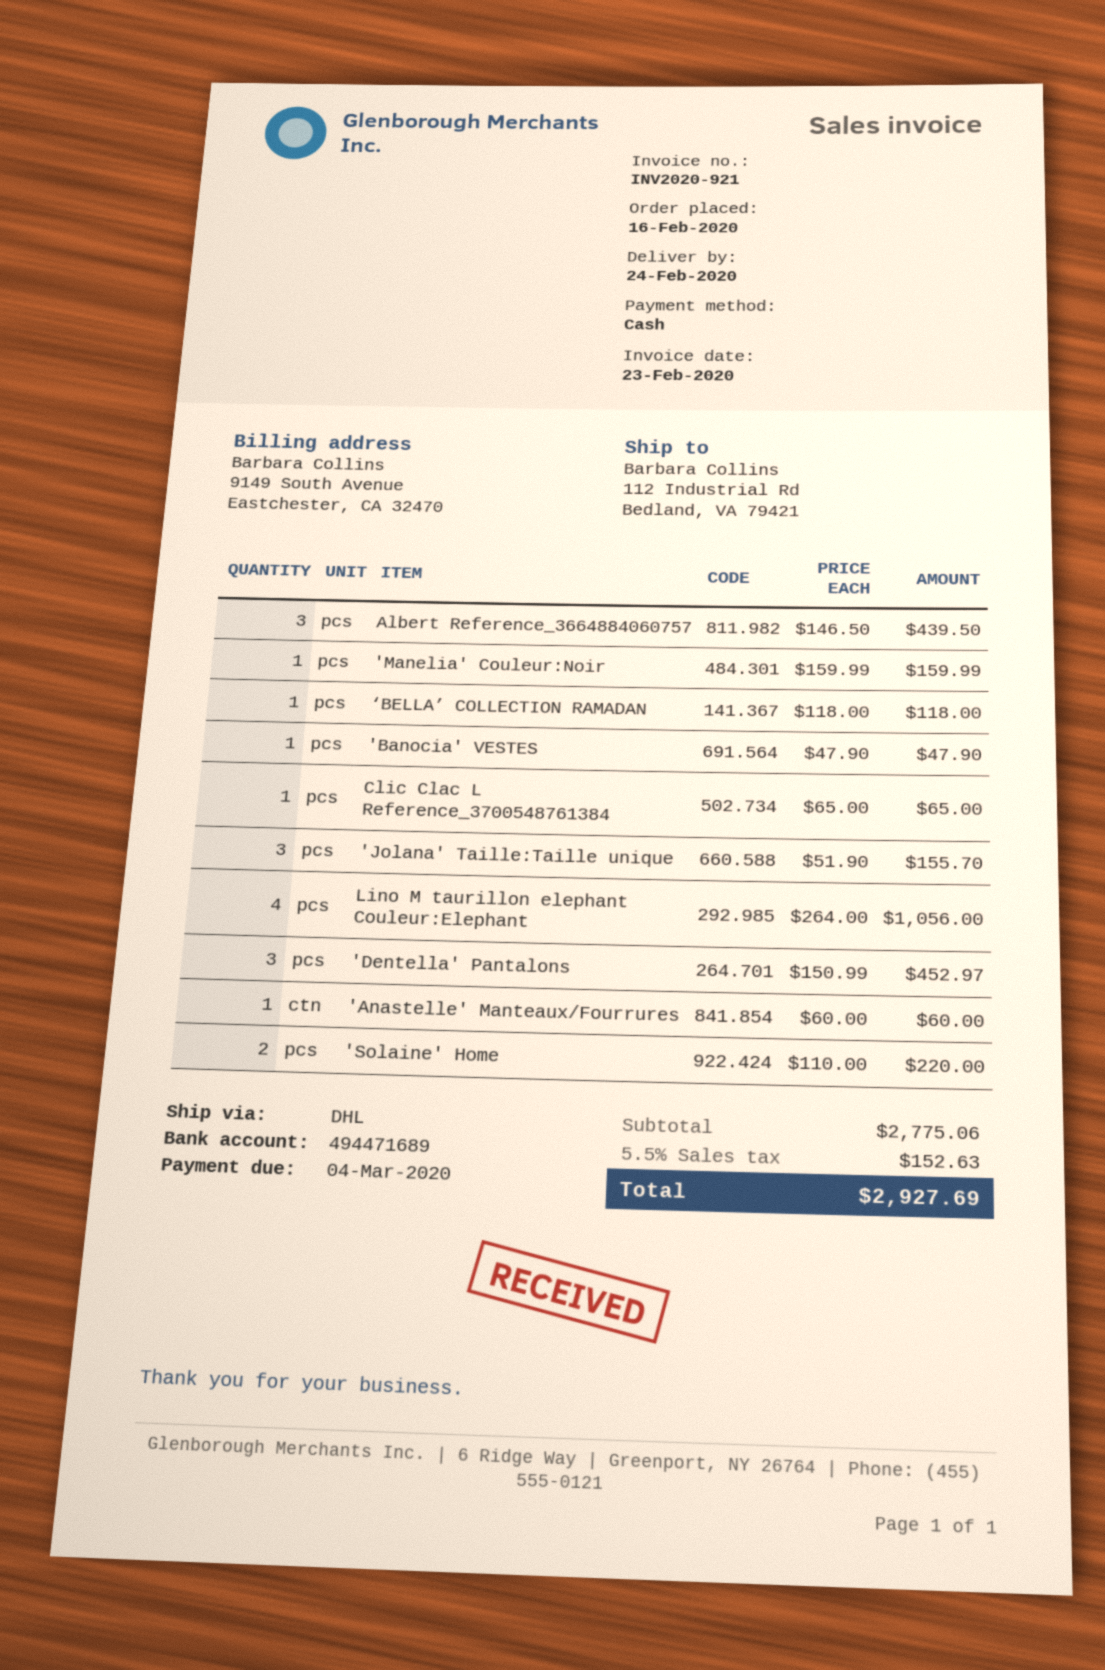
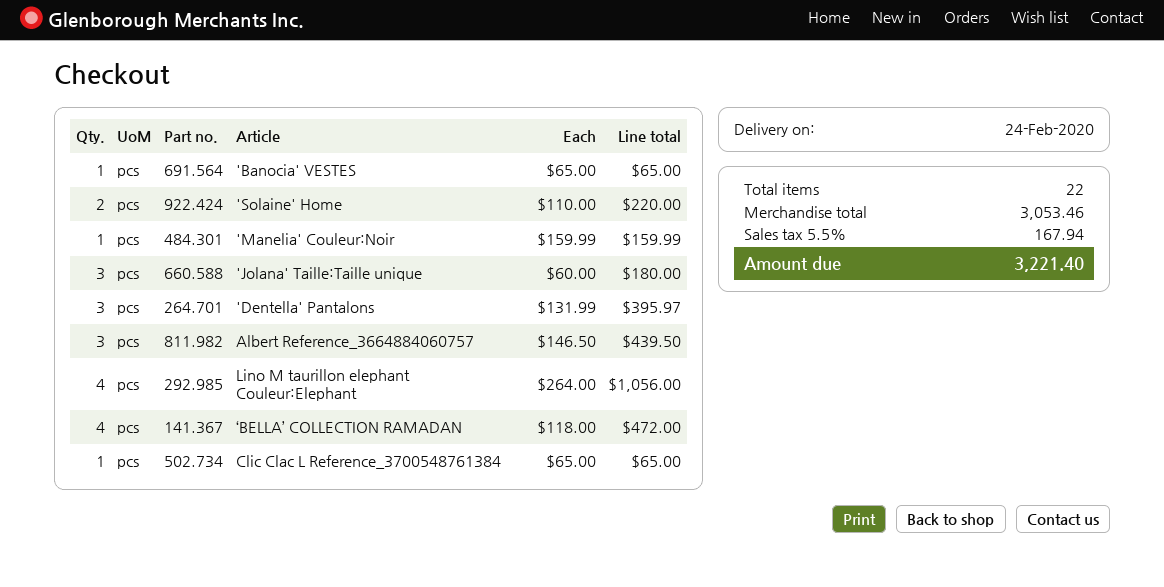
‘BELLA’ COLLECTION RAMADAN: 1 x 118.00 = 118.00 -> 4 x 118.00 = 472.00
'Banocia' VESTES: 1 x 47.90 = 47.90 -> 1 x 65.00 = 65.00
'Jolana' Taille:Taille unique: 3 x 51.90 = 155.70 -> 3 x 60.00 = 180.00
'Dentella' Pantalons: 3 x 150.99 = 452.97 -> 3 x 131.99 = 395.97
'Anastelle' Manteaux/Fourrures: 1 x 60.00 = 60.00 -> none
subtotal: 2775.06 -> 3053.46
tax: 5.5% = 152.63 -> 5.5% = 167.94
total: 2927.69 -> 3221.40

